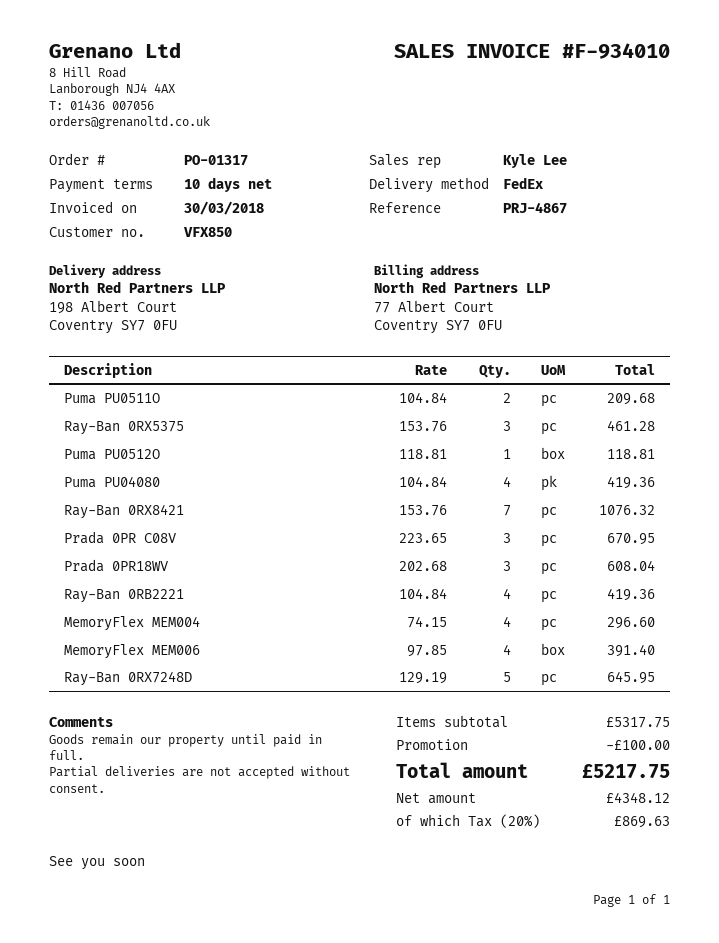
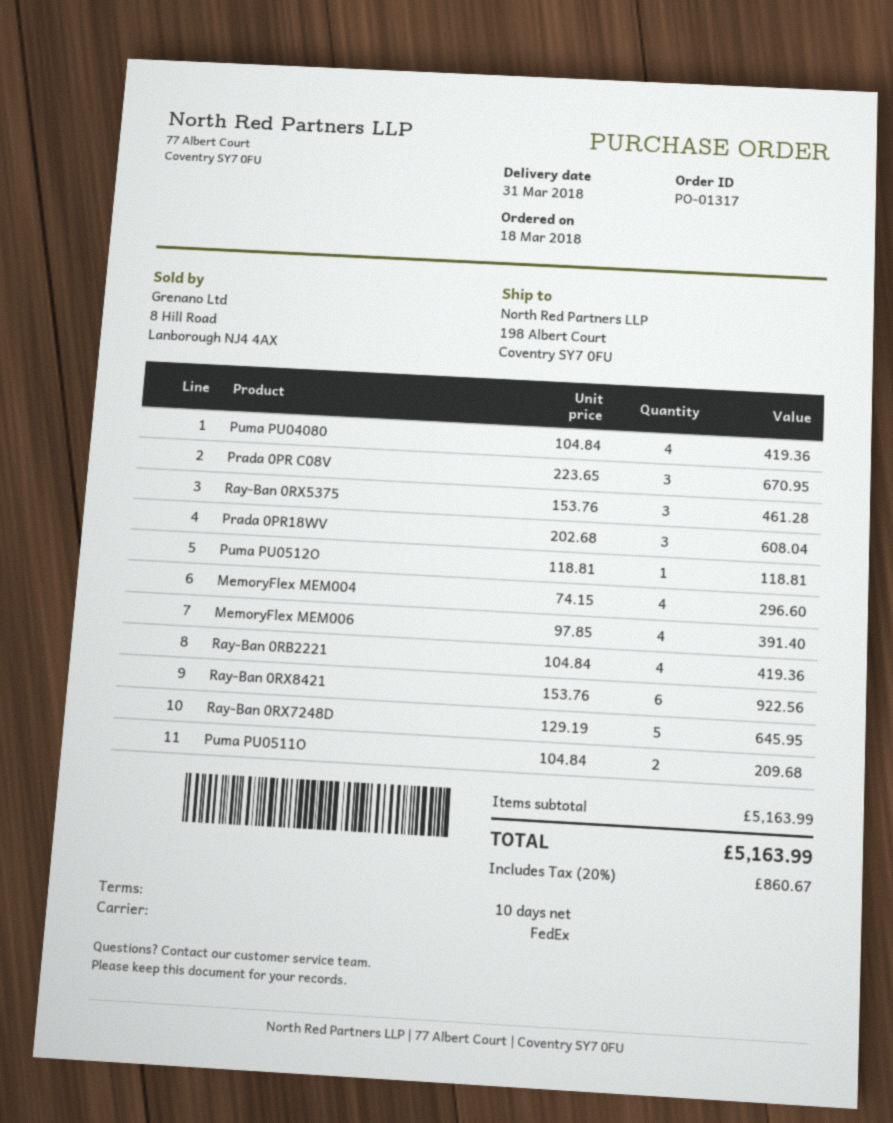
Ray-Ban 0RX8421: 7 x 153.76 = 1076.32 -> 6 x 153.76 = 922.56
subtotal: 5317.75 -> 5163.99
discount: 100.00 -> none
tax: 20% = 869.63 -> 20% = 860.67
total: 5217.75 -> 5163.99

